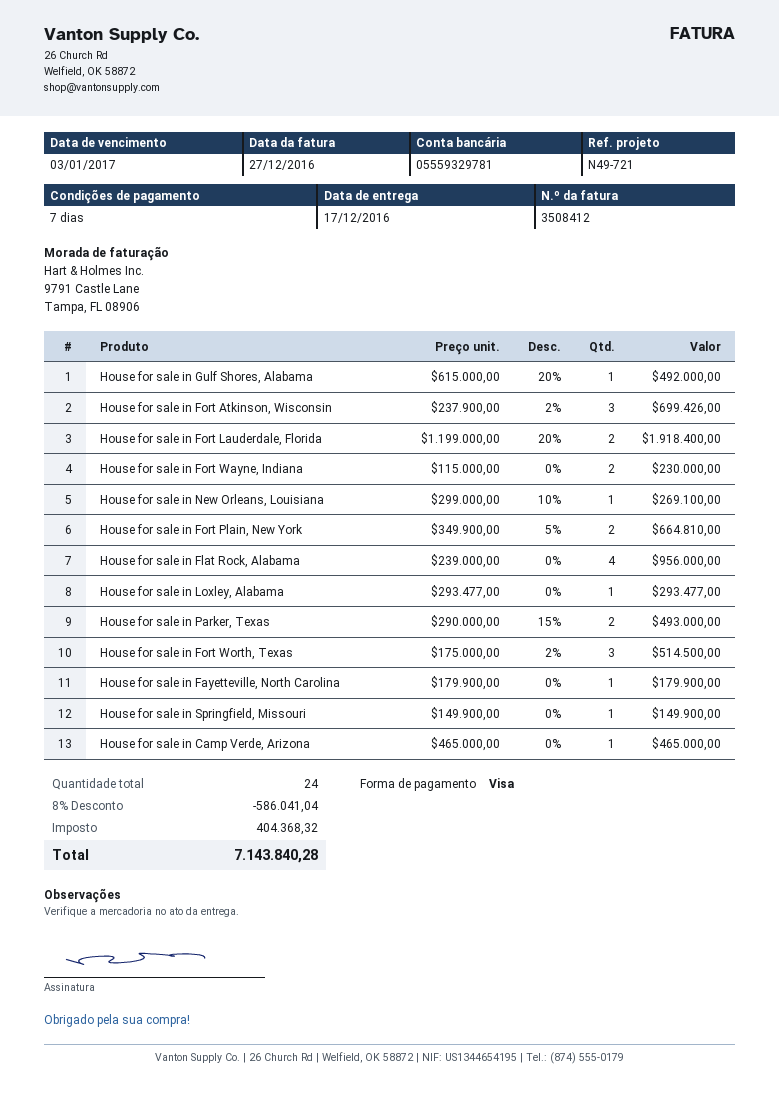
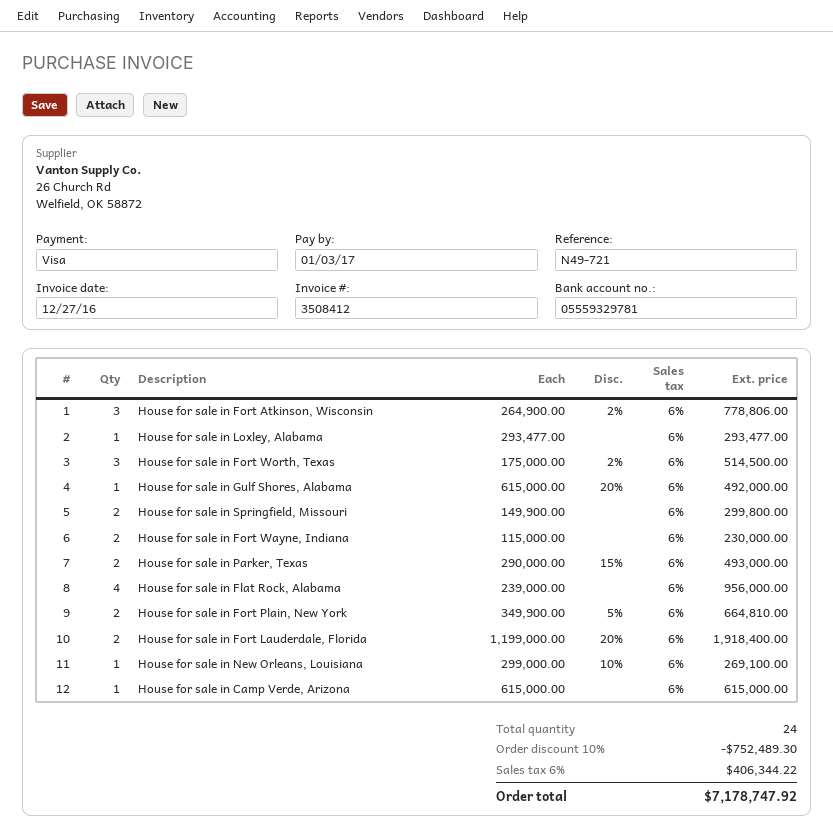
House for sale in Fort Atkinson, Wisconsin: 3 x 237900.00 - 2% = 699426.00 -> 3 x 264900.00 - 2% = 778806.00
House for sale in Fayetteville, North Carolina: 1 x 179900.00 = 179900.00 -> none
House for sale in Springfield, Missouri: 1 x 149900.00 = 149900.00 -> 2 x 149900.00 = 299800.00
House for sale in Camp Verde, Arizona: 1 x 465000.00 = 465000.00 -> 1 x 615000.00 = 615000.00
discount: 8% = 586041.04 -> 10% = 752489.30
tax: 404368.32 -> 406344.22
total: 7143840.28 -> 7178747.92

